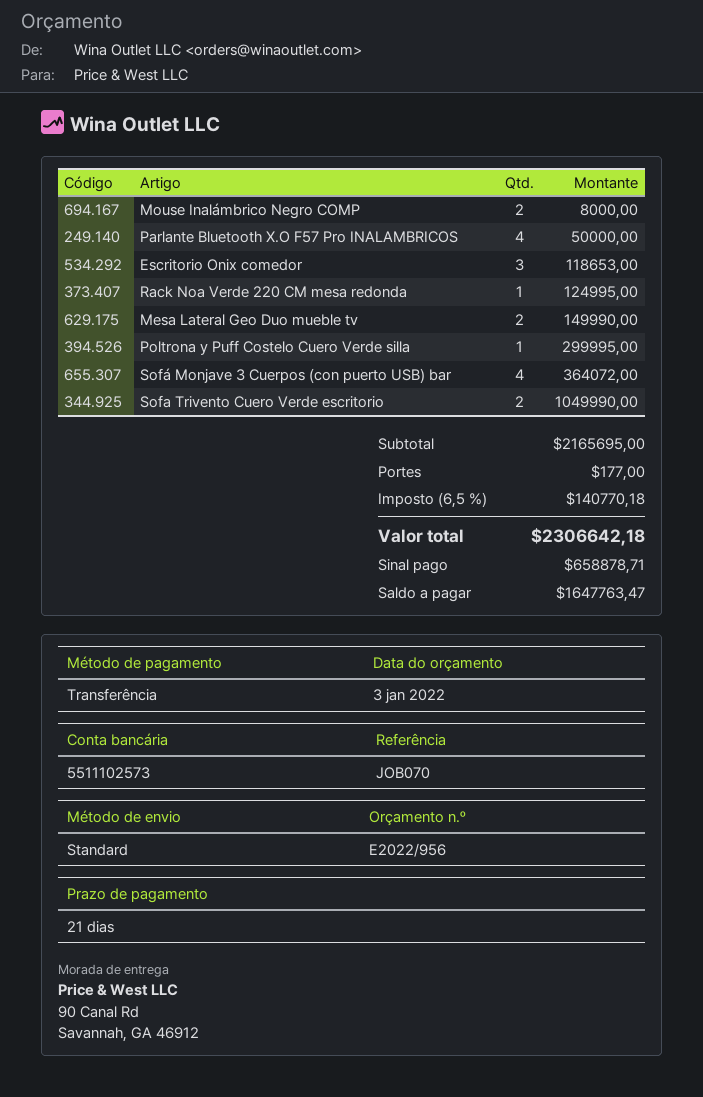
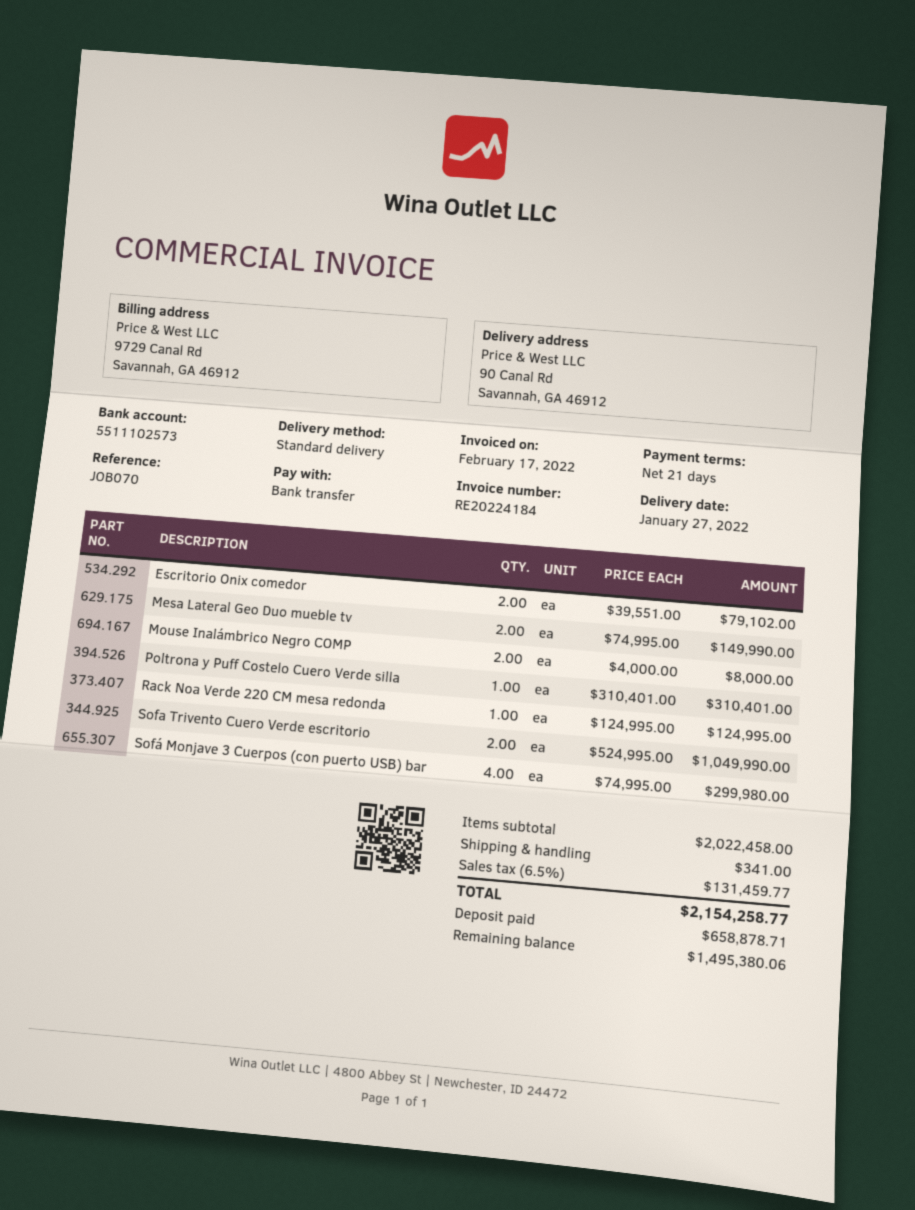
Parlante Bluetooth X.O F57 Pro INALAMBRICOS: 4 for 50000.00 -> none
Escritorio Onix comedor: 3 for 118653.00 -> 2 for 79102.00
Poltrona y Puff Costelo Cuero Verde silla: 1 for 299995.00 -> 1 for 310401.00
Sofá Monjave 3 Cuerpos (con puerto USB) bar: 4 for 364072.00 -> 4 for 299980.00
subtotal: 2165695.00 -> 2022458.00
shipping: 177.00 -> 341.00
tax: 6.5% = 140770.18 -> 6.5% = 131459.77
total: 2306642.18 -> 2154258.77
balance: 1647763.47 -> 1495380.06

